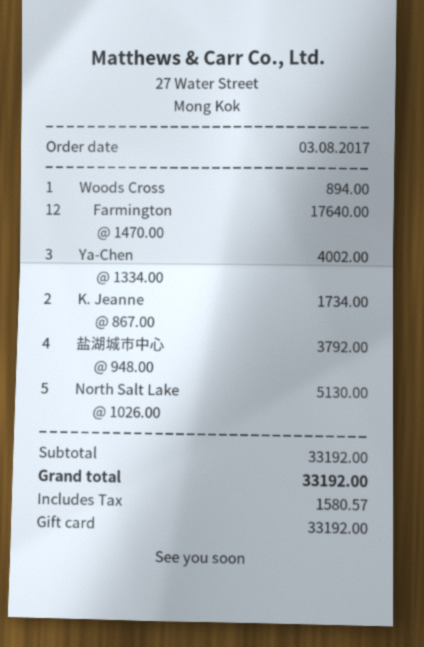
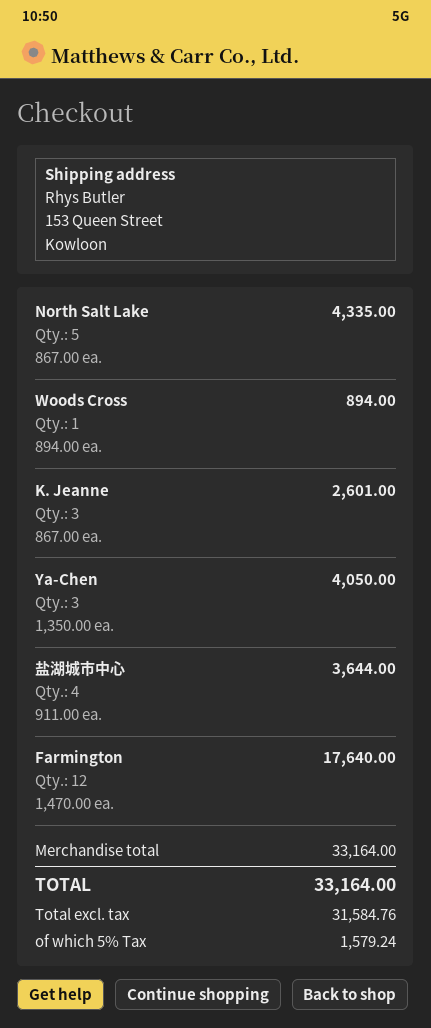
Ya-Chen: 3 x 1334.00 = 4002.00 -> 3 x 1350.00 = 4050.00
K. Jeanne: 2 x 867.00 = 1734.00 -> 3 x 867.00 = 2601.00
盐湖城市中心: 4 x 948.00 = 3792.00 -> 4 x 911.00 = 3644.00
North Salt Lake: 5 x 1026.00 = 5130.00 -> 5 x 867.00 = 4335.00
subtotal: 33192.00 -> 33164.00
tax: 1580.57 -> 1579.24
total: 33192.00 -> 33164.00

